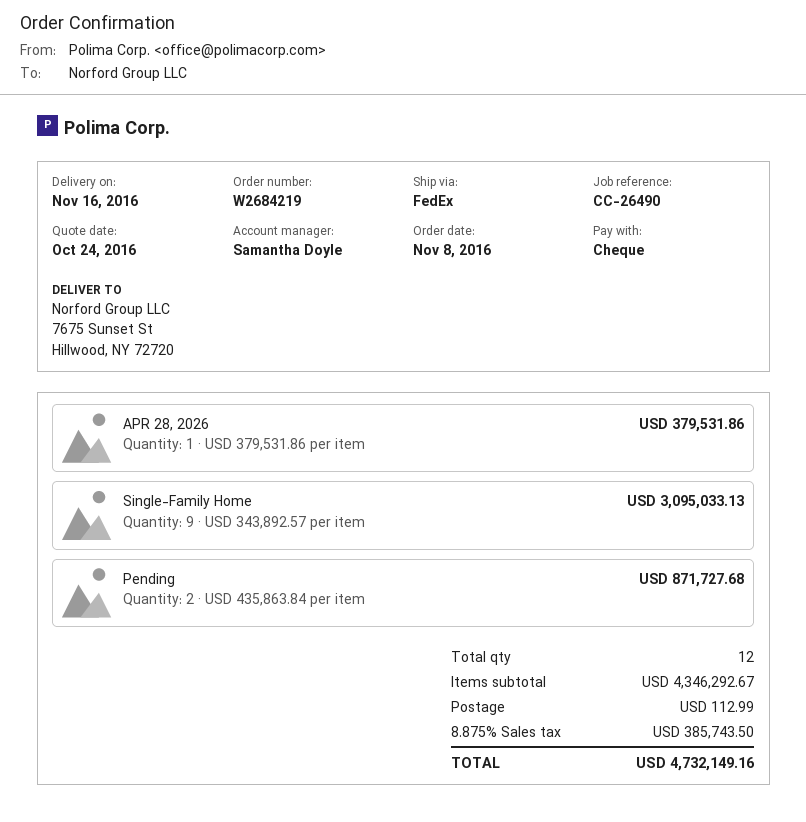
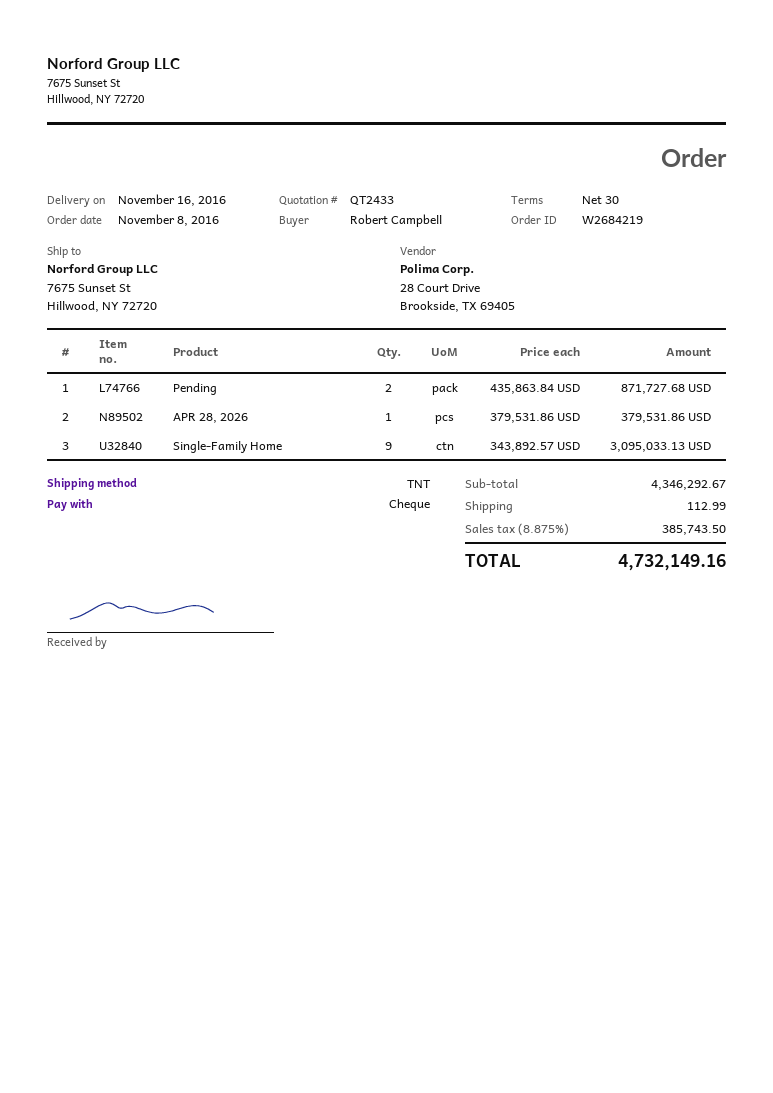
shipping method: FedEx -> TNT

